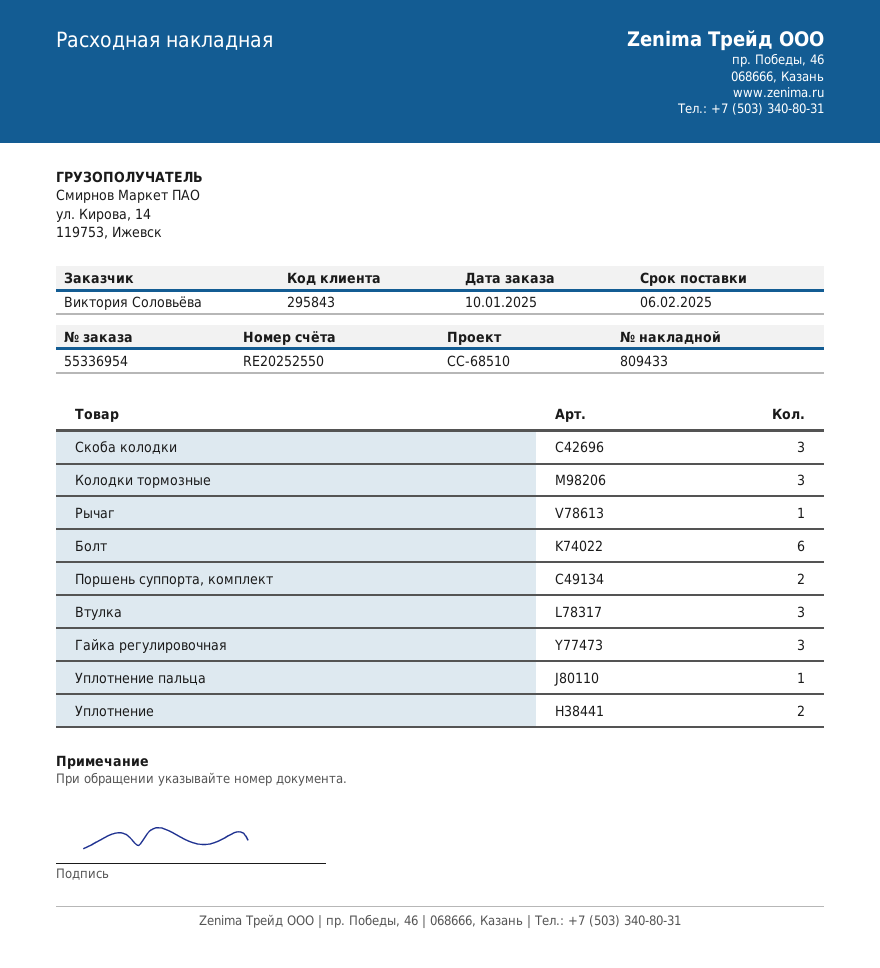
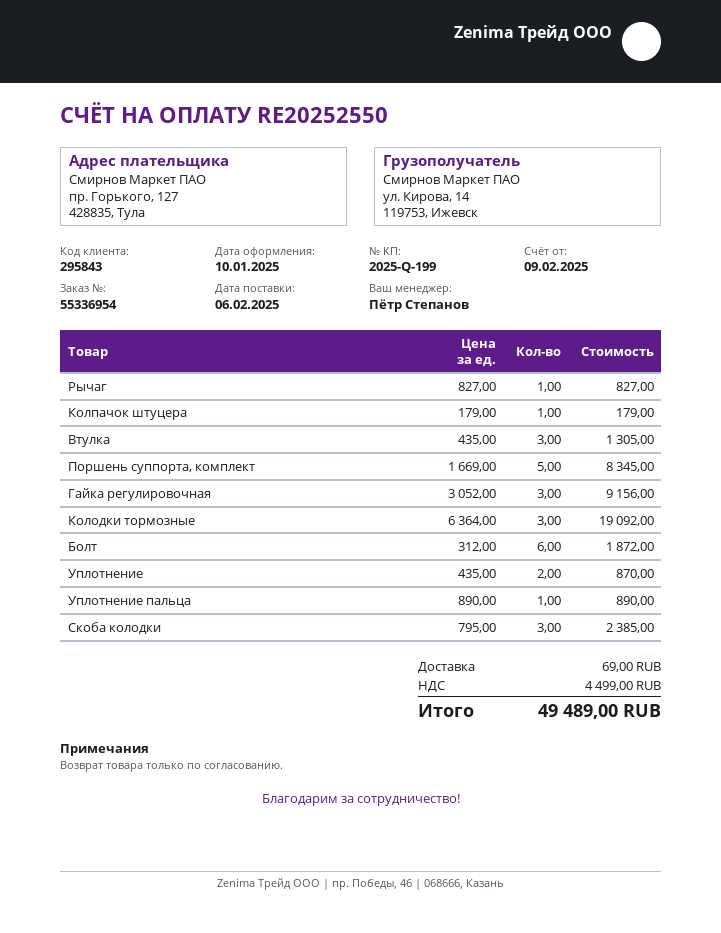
Поршень суппорта, комплект: 2 -> 5
Колпачок штуцера: none -> 1

